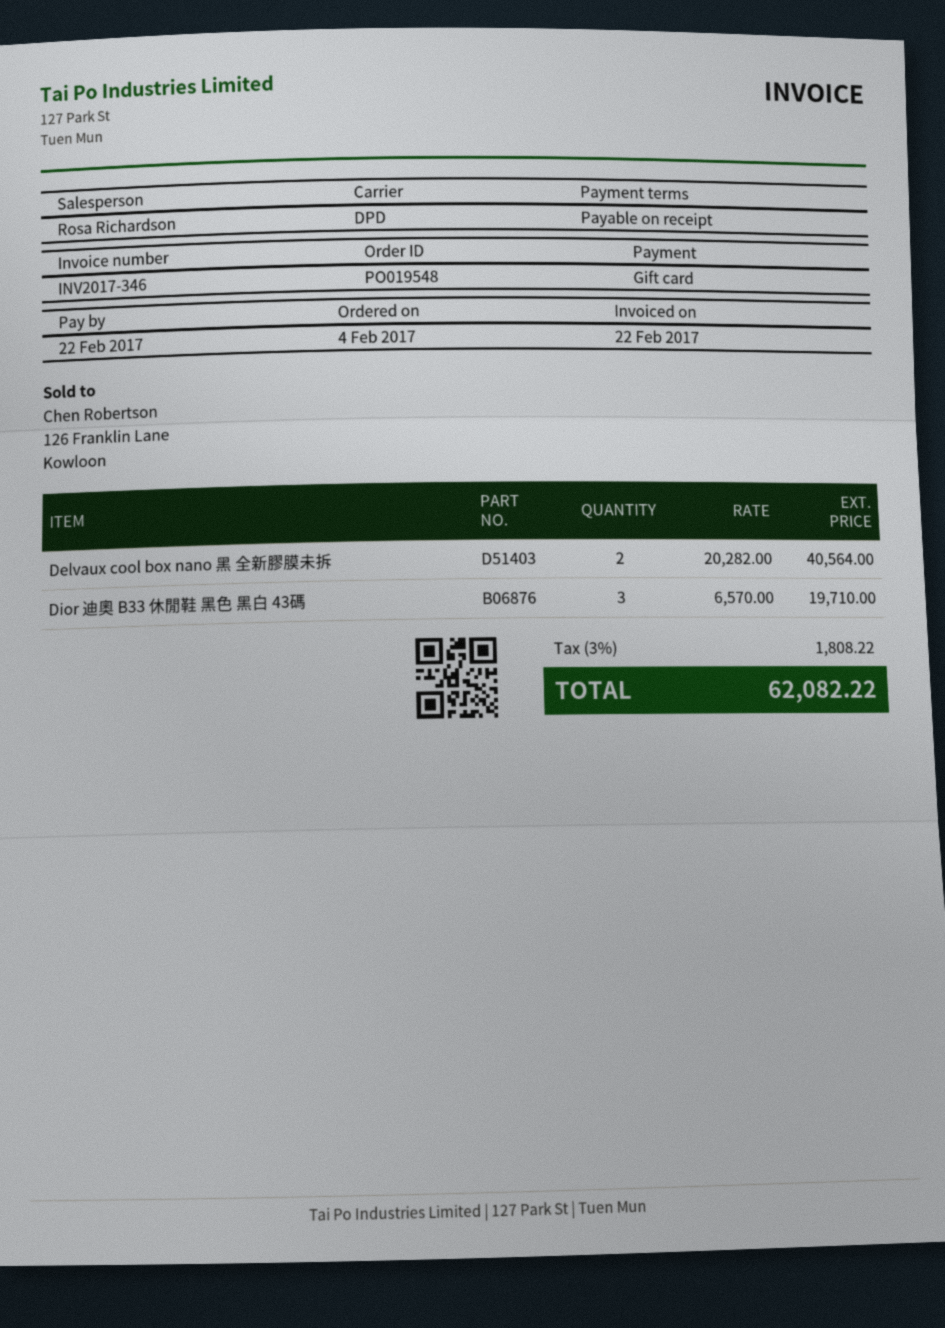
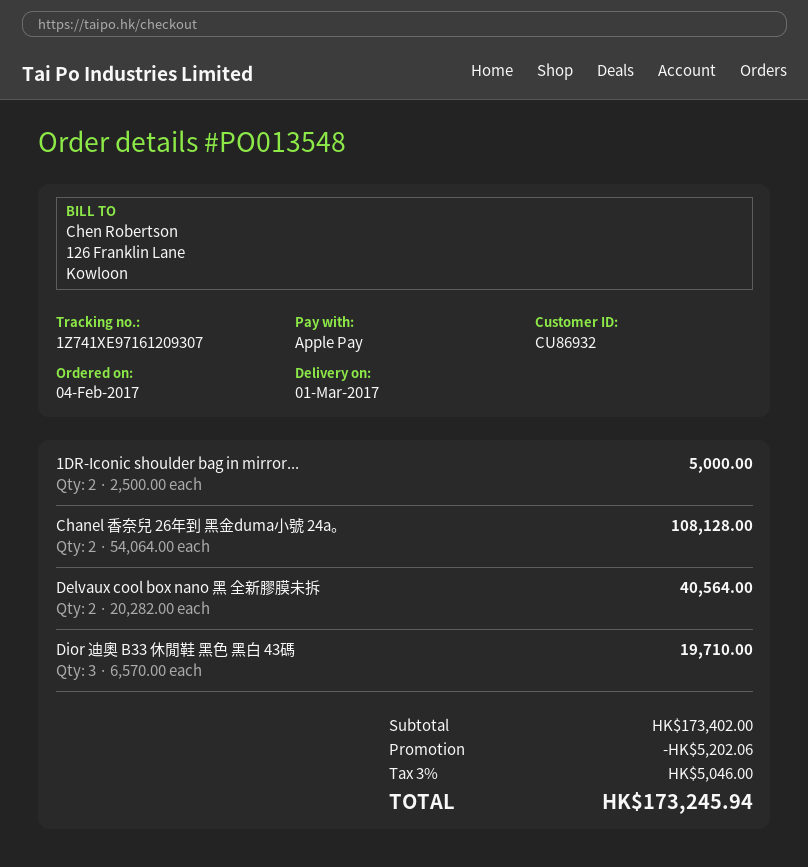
order number: PO019548 -> PO013548
payment method: gift card -> Apple Pay
1DR-Iconic shoulder bag in mirror...: none -> 2 x 2500.00 = 5000.00
Chanel 香奈兒 26年到 黑金duma小號 24a。: none -> 2 x 54064.00 = 108128.00
discount: none -> 5202.06
tax: 3% = 1808.22 -> 3% = 5046.00
total: 62082.22 -> 173245.94

